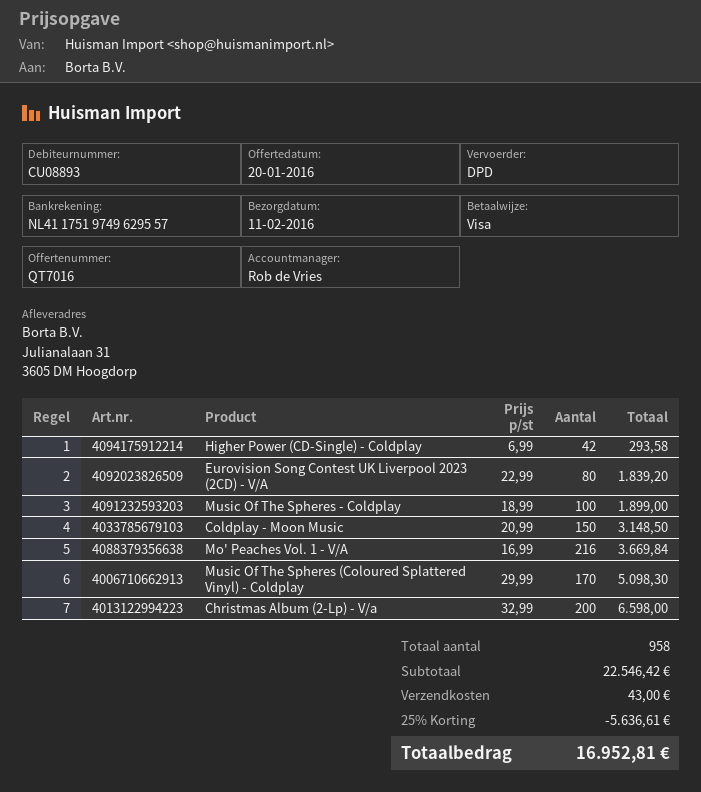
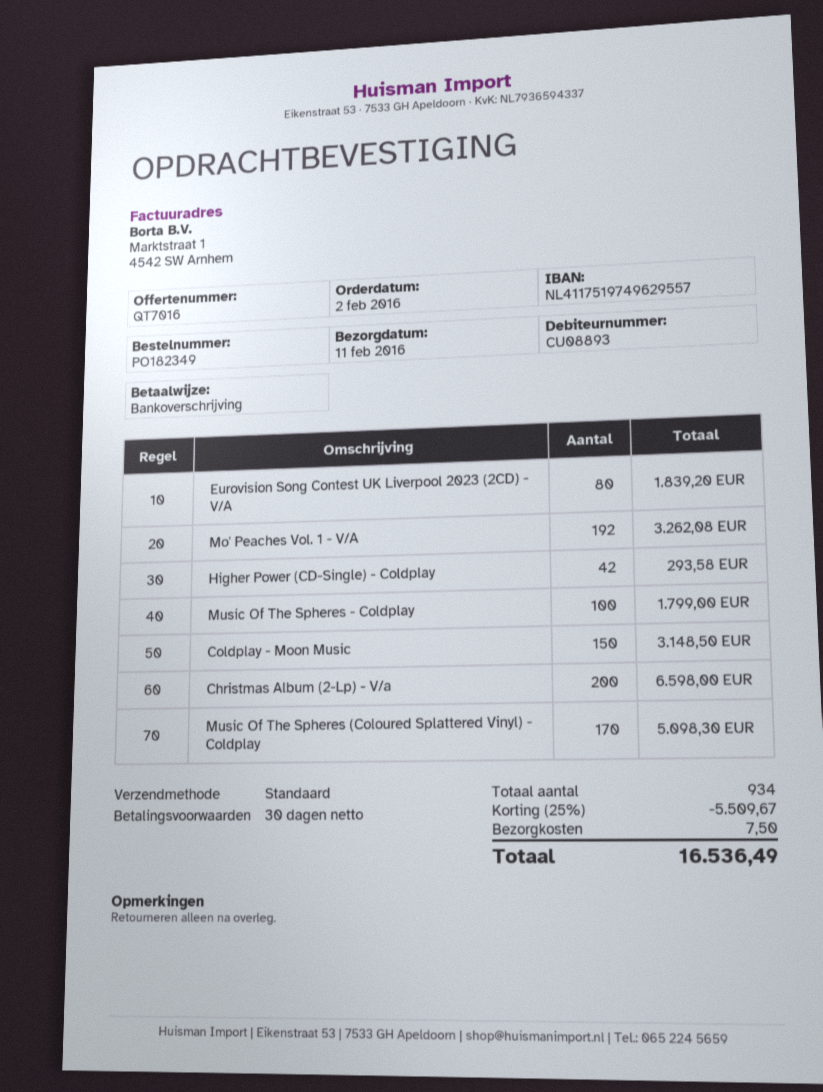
payment method: Visa -> bank transfer
shipping method: DPD -> standard
Music Of The Spheres - Coldplay: 100 for 1899.00 -> 100 for 1799.00
Mo' Peaches Vol. 1 - V/A: 216 for 3669.84 -> 192 for 3262.08
total quantity: 958 -> 934
discount: 25% = 5636.61 -> 25% = 5509.67
shipping: 43.00 -> 7.50
total: 16952.81 -> 16536.49

